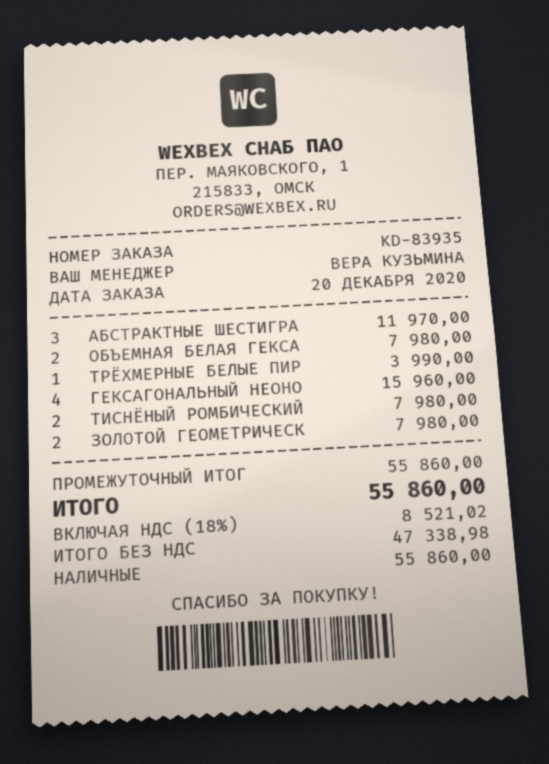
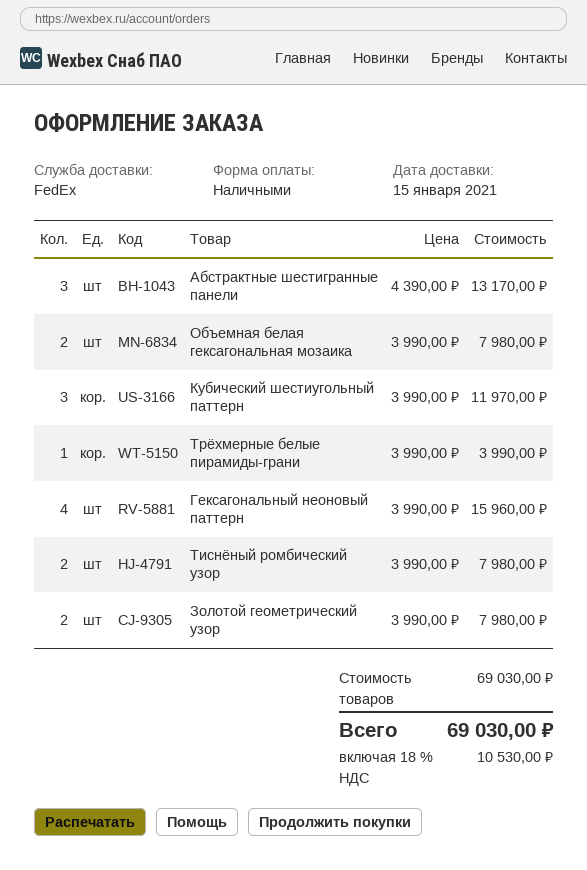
АБСТРАКТНЫЕ ШЕСТИГРА: 3 for 11970.00 -> 3 for 13170.00
Кубический шестиугольный паттерн: none -> 3 for 11970.00
subtotal: 55860.00 -> 69030.00
tax: 18% = 8521.02 -> 18% = 10530.00
total: 55860.00 -> 69030.00

